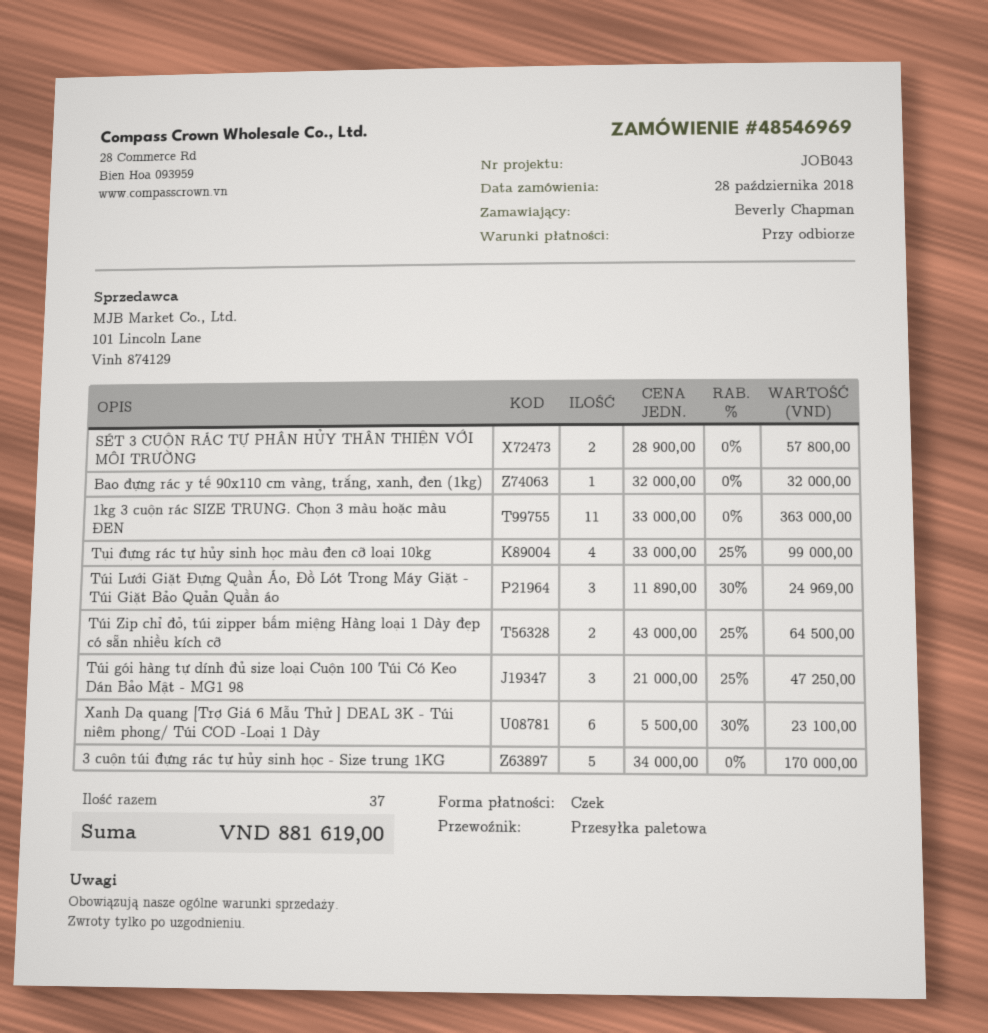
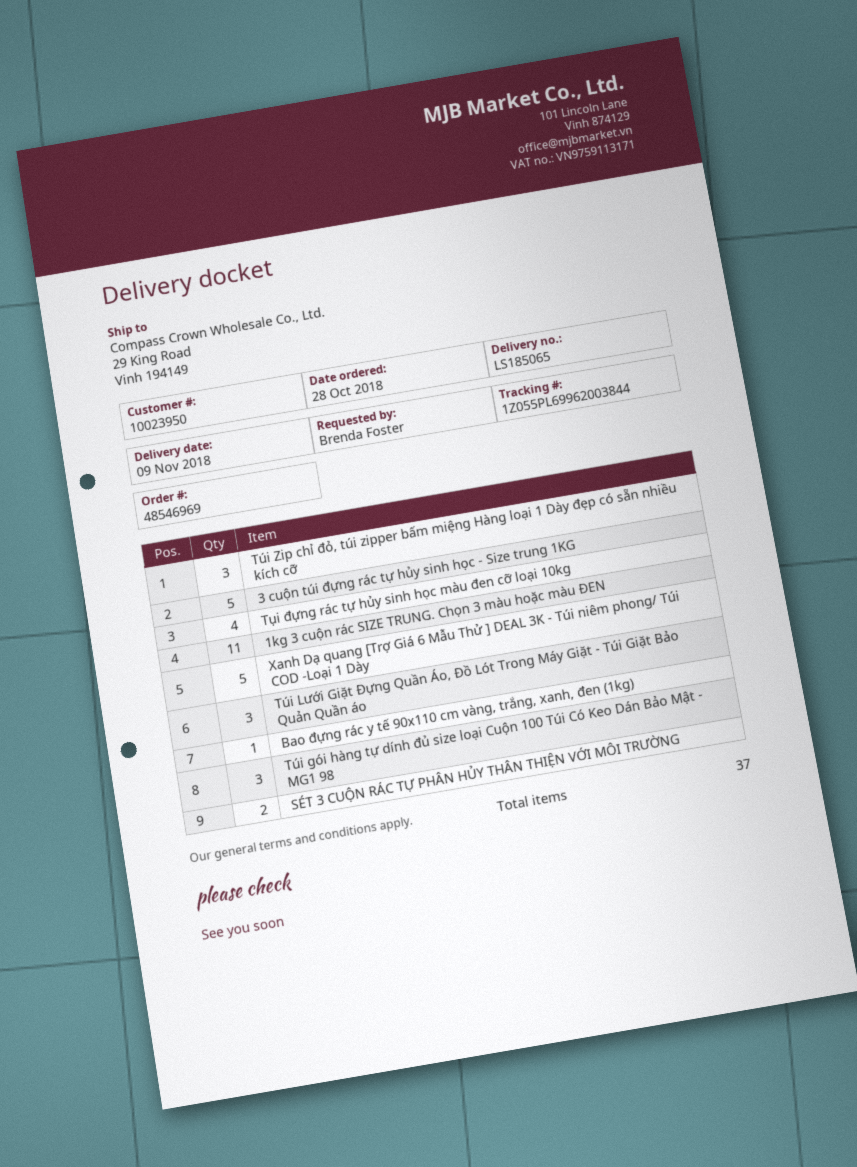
ordered by: Beverly Chapman -> Brenda Foster
Túi Zip chỉ đỏ, túi zipper bấm miệng Hàng loại 1 Dày đẹp có sẵn nhiều kích cỡ: 2 -> 3
Xanh Dạ quang [Trợ Giá 6 Mẫu Thử ] DEAL 3K - Túi niêm phong/ Túi COD -Loại 1 Dày: 6 -> 5

